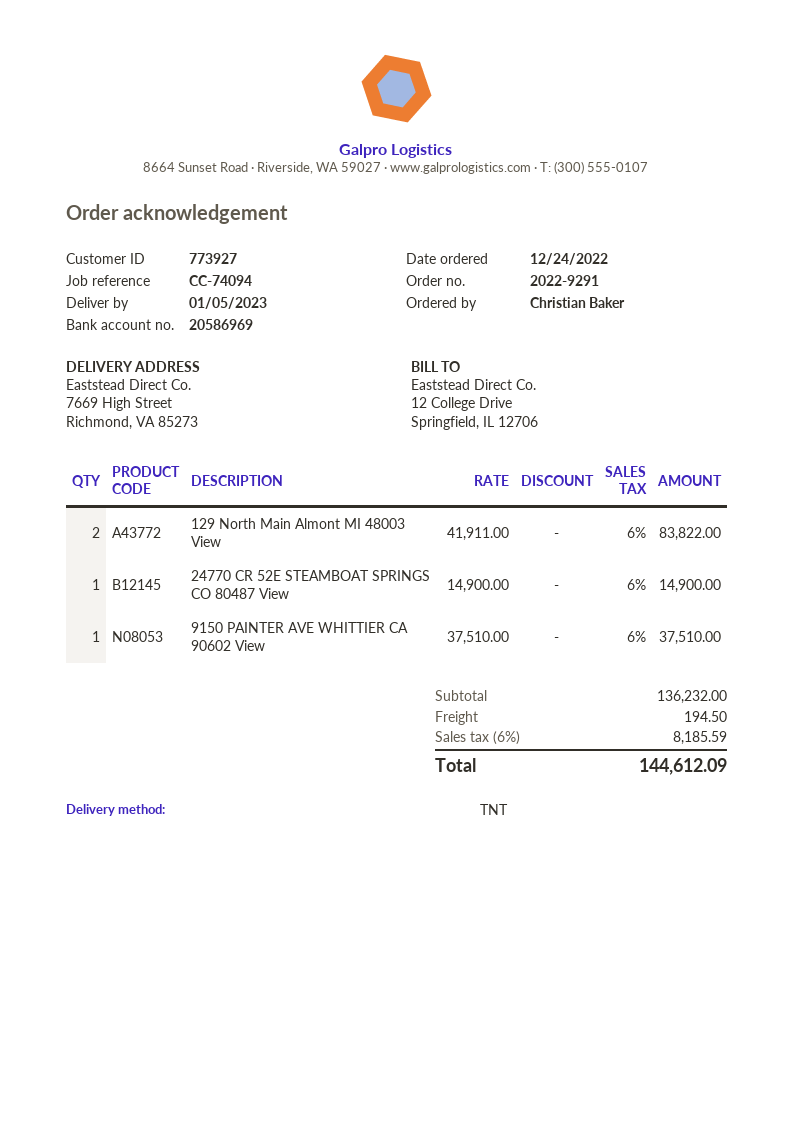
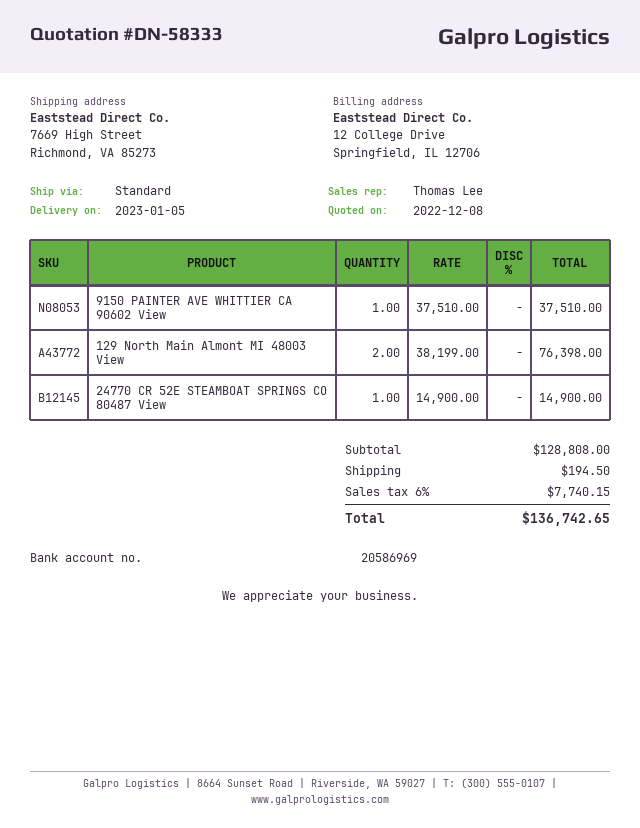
shipping method: TNT -> standard
129 North Main Almont MI 48003 View: 2 x 41911.00 = 83822.00 -> 2 x 38199.00 = 76398.00
subtotal: 136232.00 -> 128808.00
tax: 6% = 8185.59 -> 6% = 7740.15
total: 144612.09 -> 136742.65

